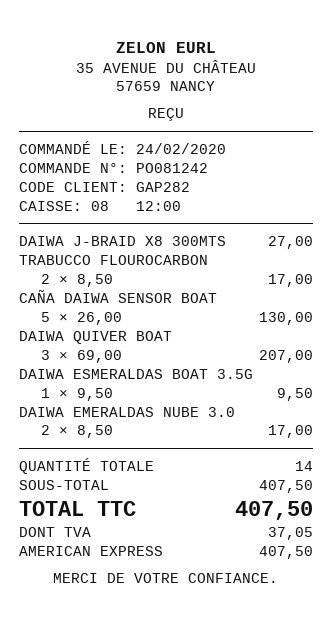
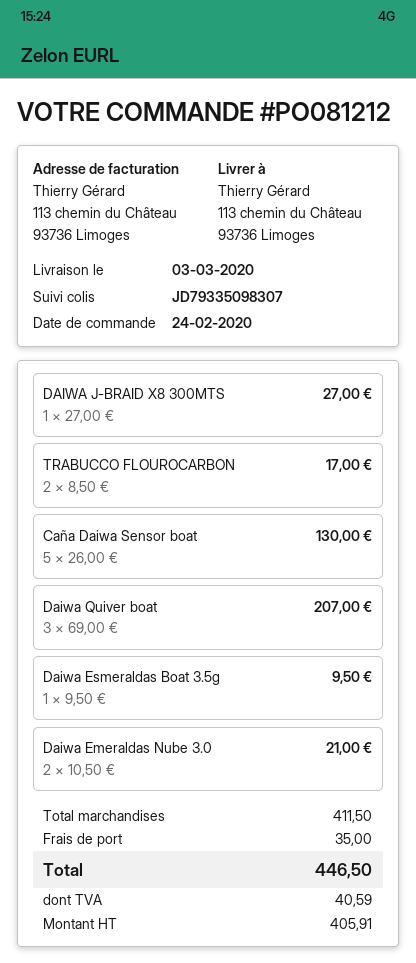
order number: PO081242 -> PO081212
DAIWA EMERALDAS NUBE 3.0: 2 x 8.50 = 17.00 -> 2 x 10.50 = 21.00
subtotal: 407.50 -> 411.50
shipping: none -> 35.00
tax: 37.05 -> 40.59
total: 407.50 -> 446.50

